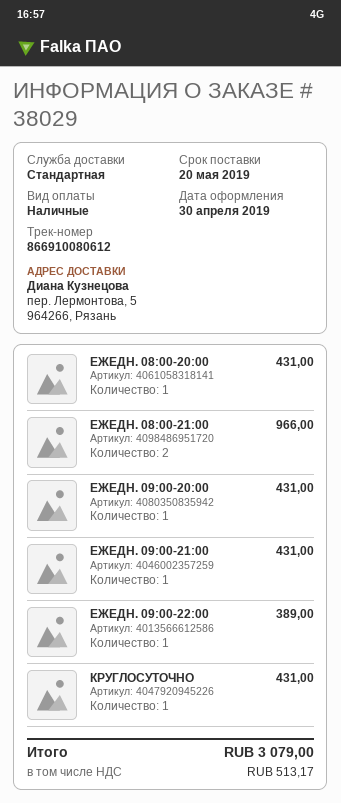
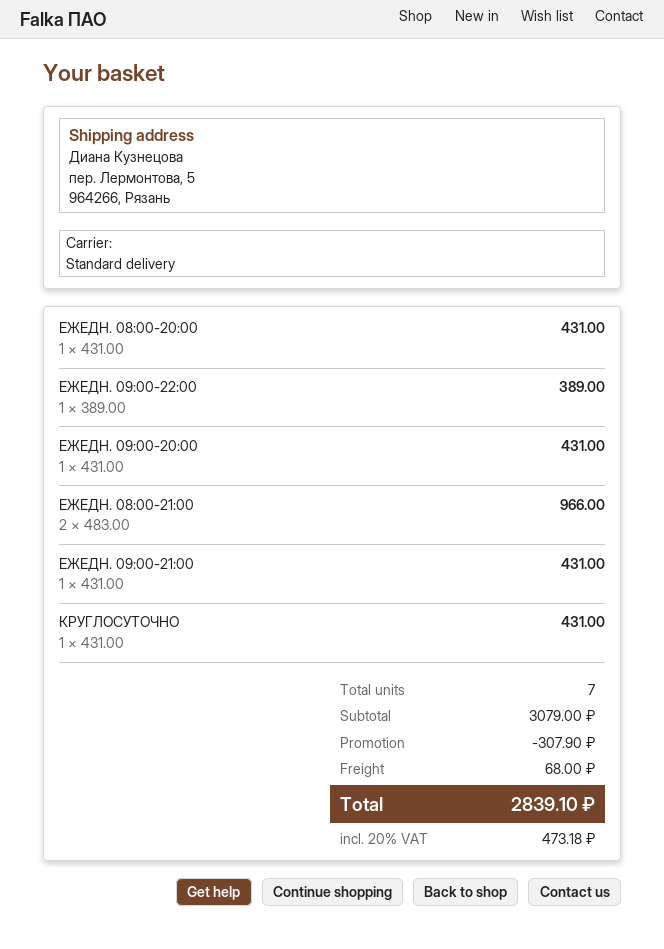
discount: none -> 307.90
shipping: none -> 68.00
tax: 513.17 -> 473.18
total: 3079.00 -> 2839.10

